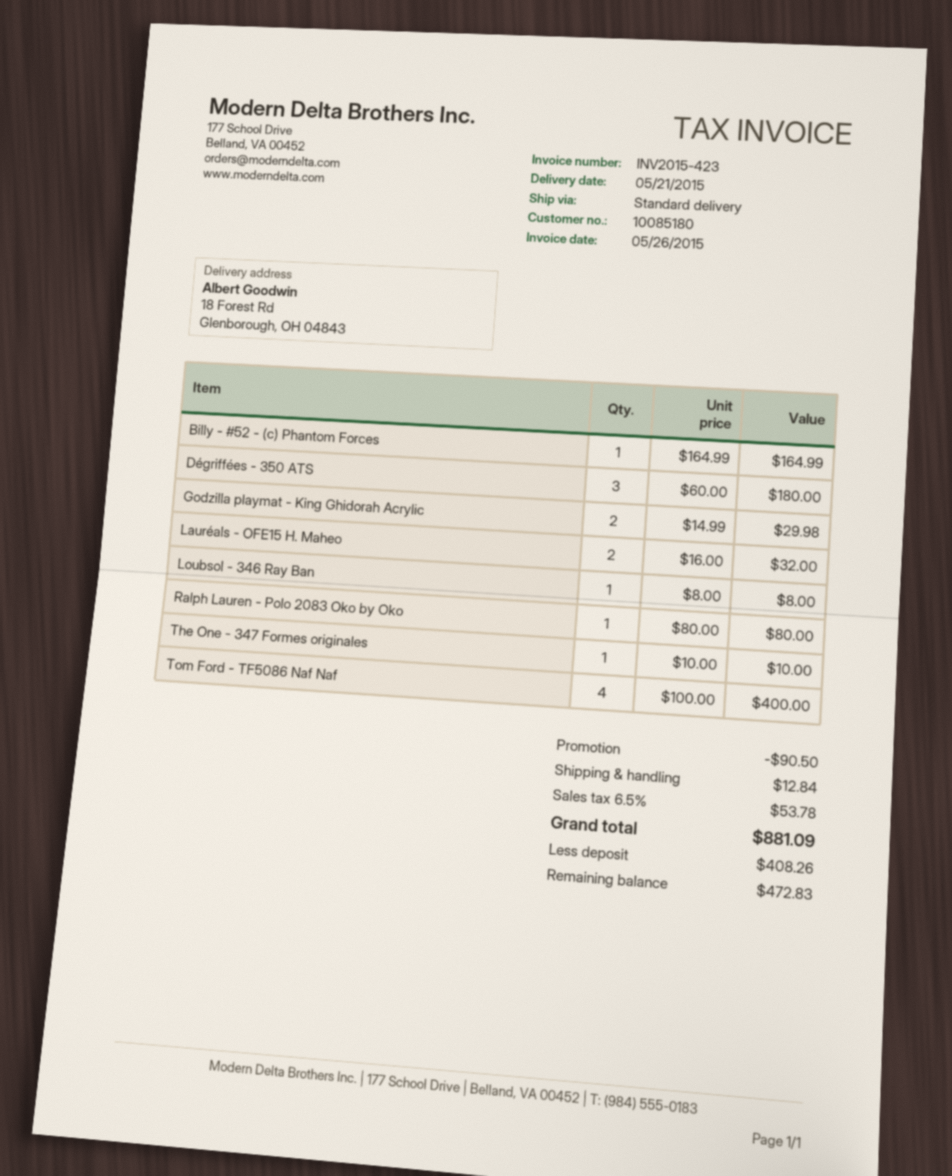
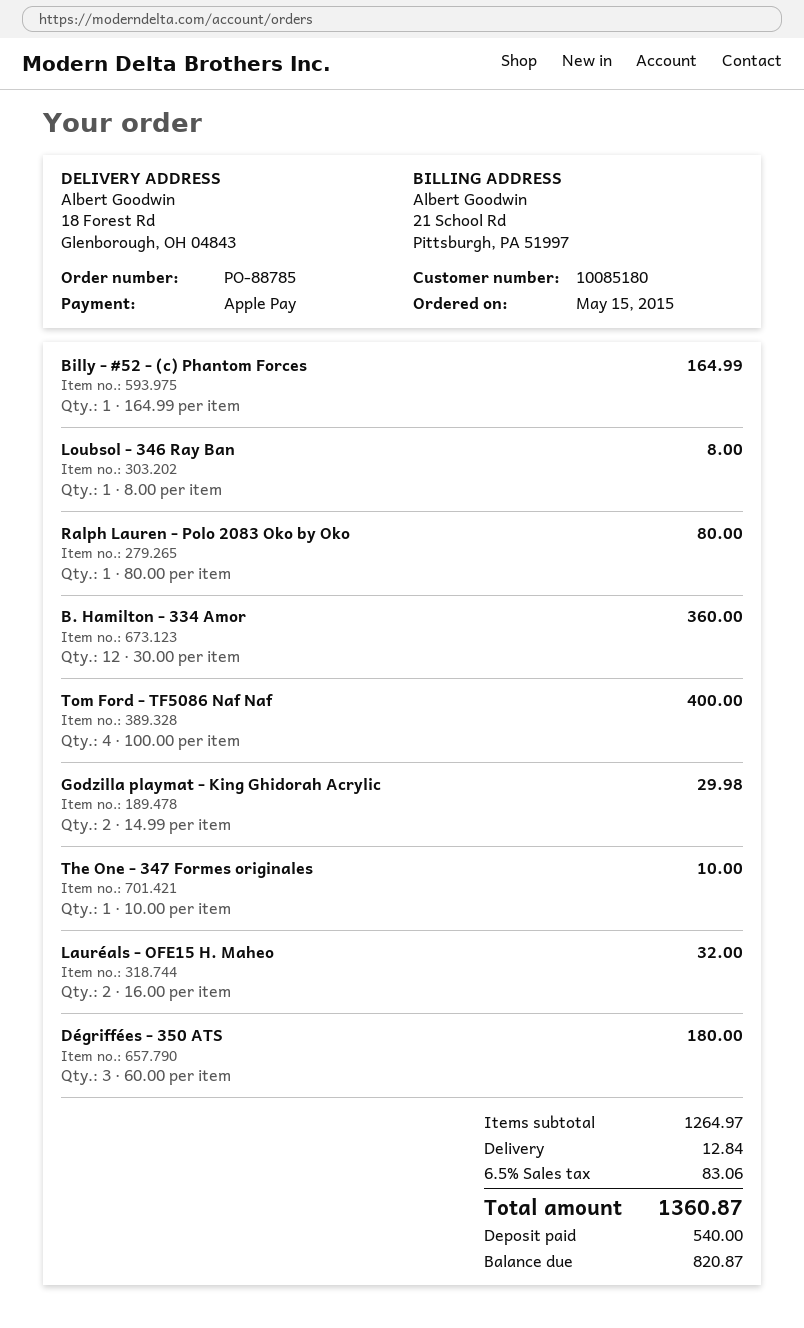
B. Hamilton - 334 Amor: none -> 12 x 30.00 = 360.00
discount: 90.50 -> none
tax: 6.5% = 53.78 -> 6.5% = 83.06
total: 881.09 -> 1360.87
deposit: 408.26 -> 540.00
balance: 472.83 -> 820.87

